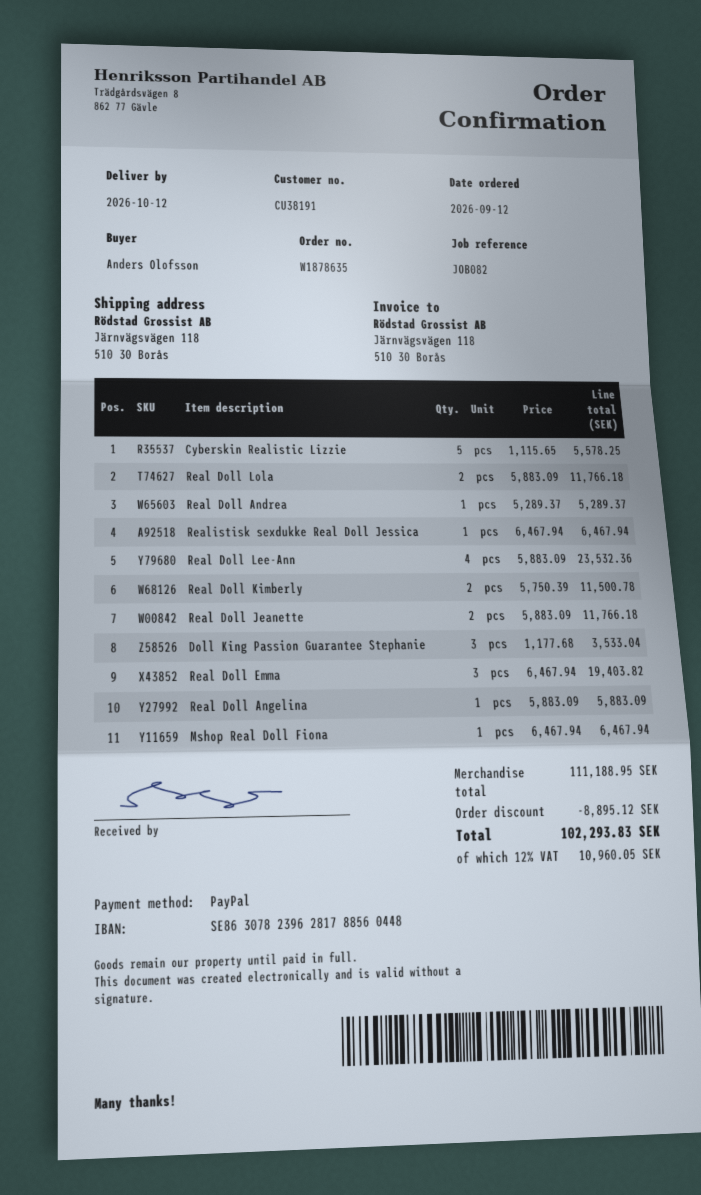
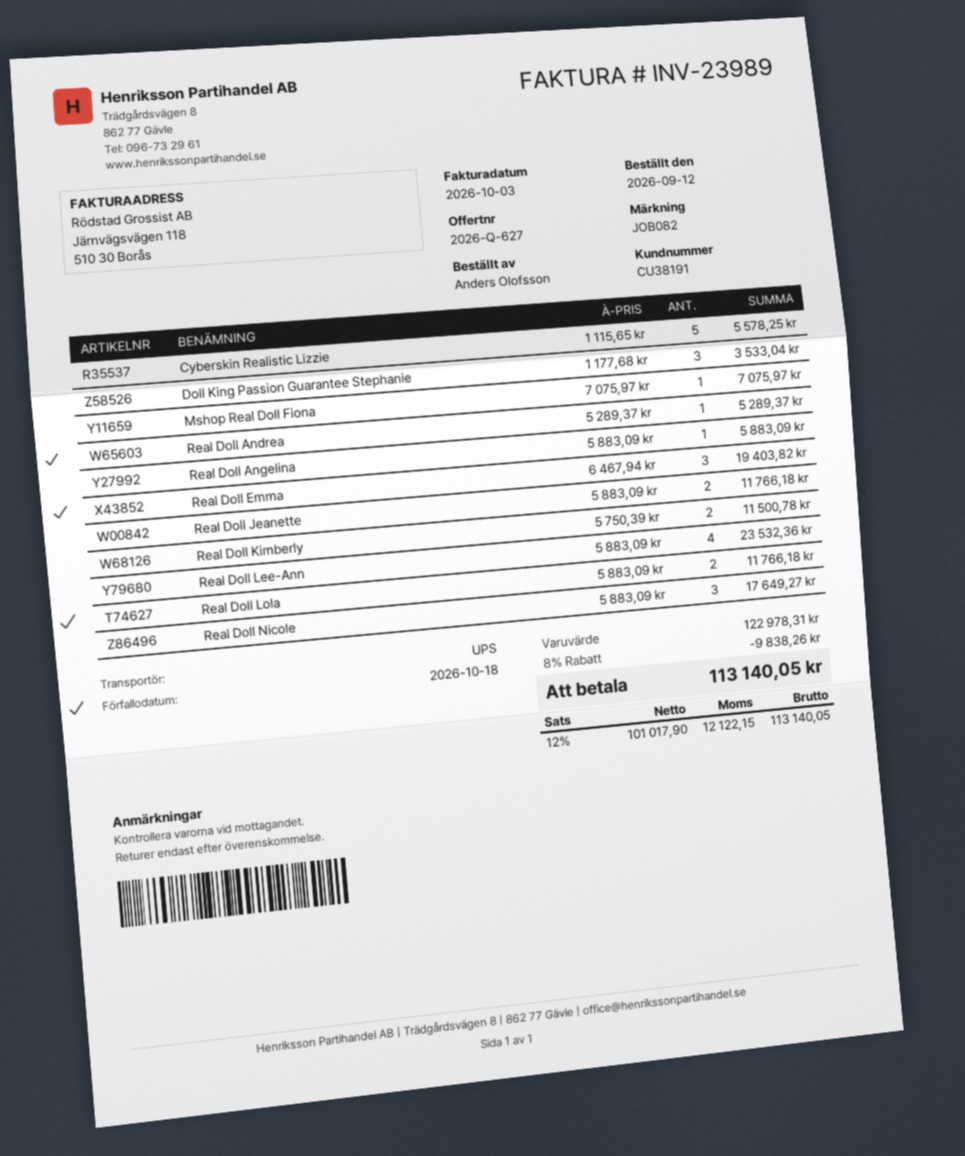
Realistisk sexdukke Real Doll Jessica: 1 x 6467.94 = 6467.94 -> none
Mshop Real Doll Fiona: 1 x 6467.94 = 6467.94 -> 1 x 7075.97 = 7075.97
Real Doll Nicole: none -> 3 x 5883.09 = 17649.27
subtotal: 111188.95 -> 122978.31
discount: 8895.12 -> 9838.26
tax: 12% = 10960.05 -> 12% = 12122.15
total: 102293.83 -> 113140.05

